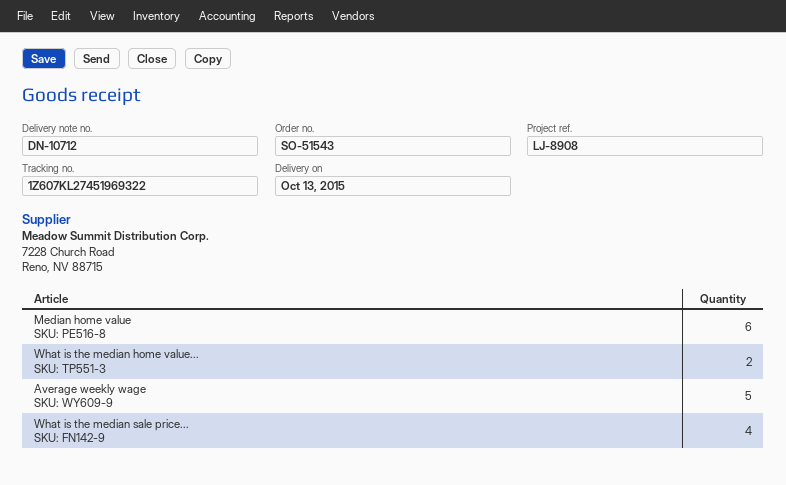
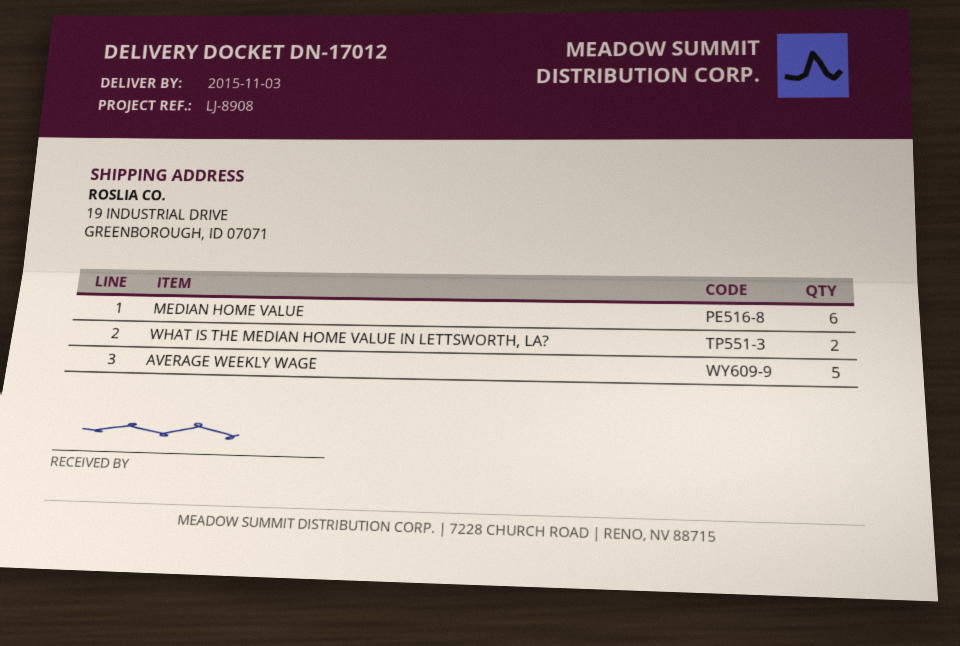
delivery note number: DN-10712 -> DN-17012
delivery date: 2015-10-13 -> 2015-11-03
What is the median sale price...: 4 -> none

